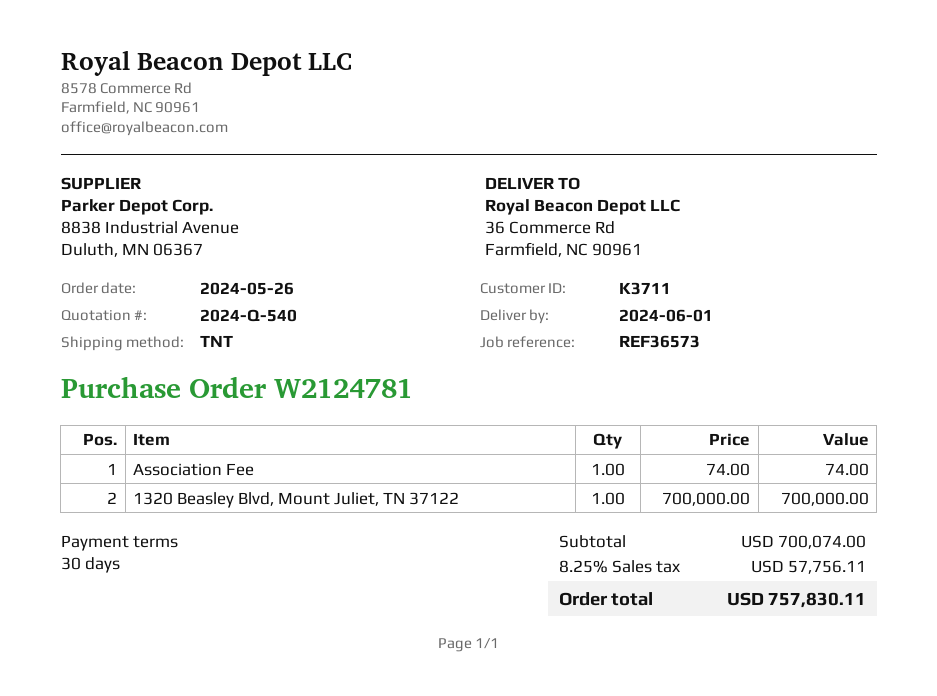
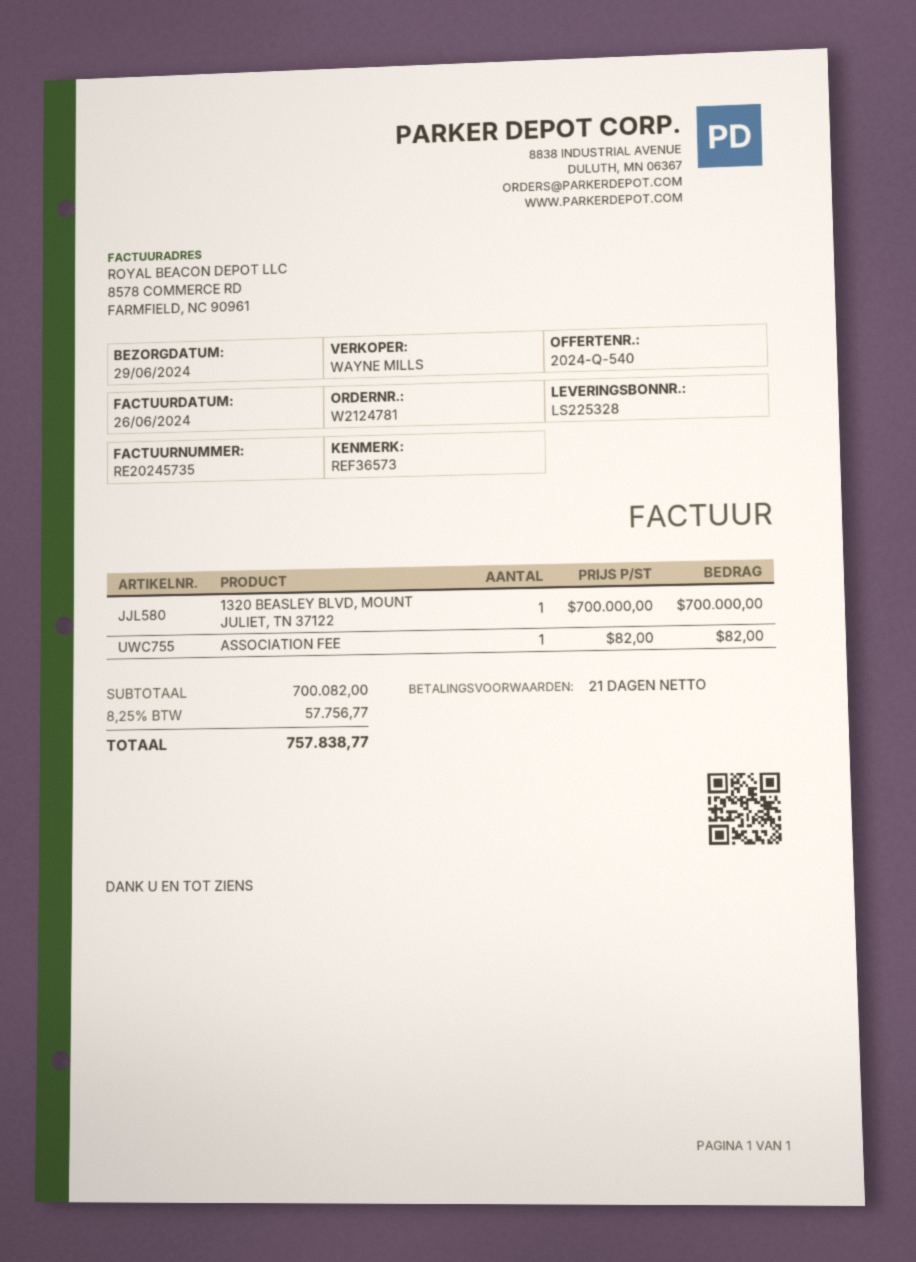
delivery date: 2024-06-01 -> 2024-06-29
payment terms: 30 days -> 21 days
Association Fee: 1 x 74.00 = 74.00 -> 1 x 82.00 = 82.00
subtotal: 700074.00 -> 700082.00
tax: 8.25% = 57756.11 -> 8.25% = 57756.77
total: 757830.11 -> 757838.77

